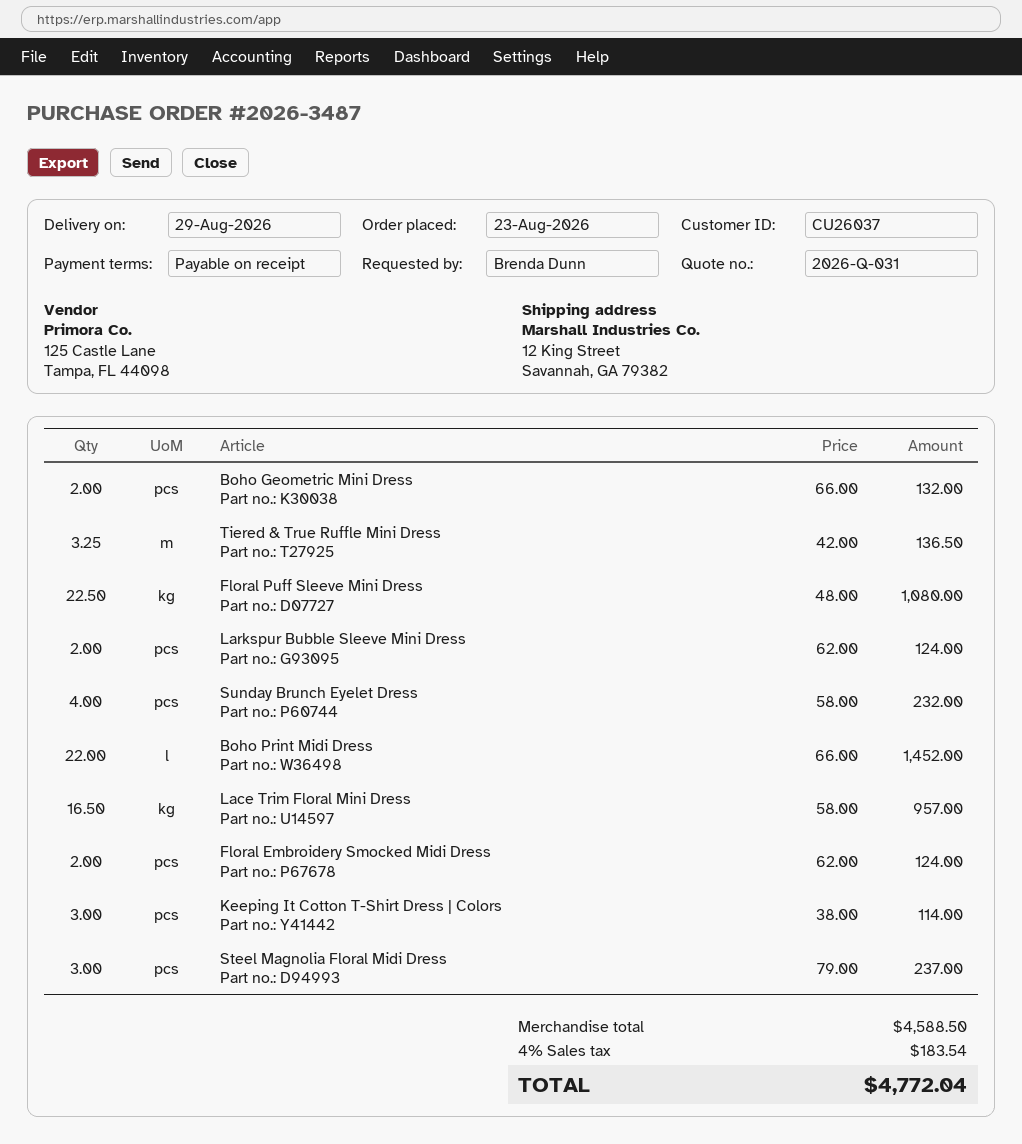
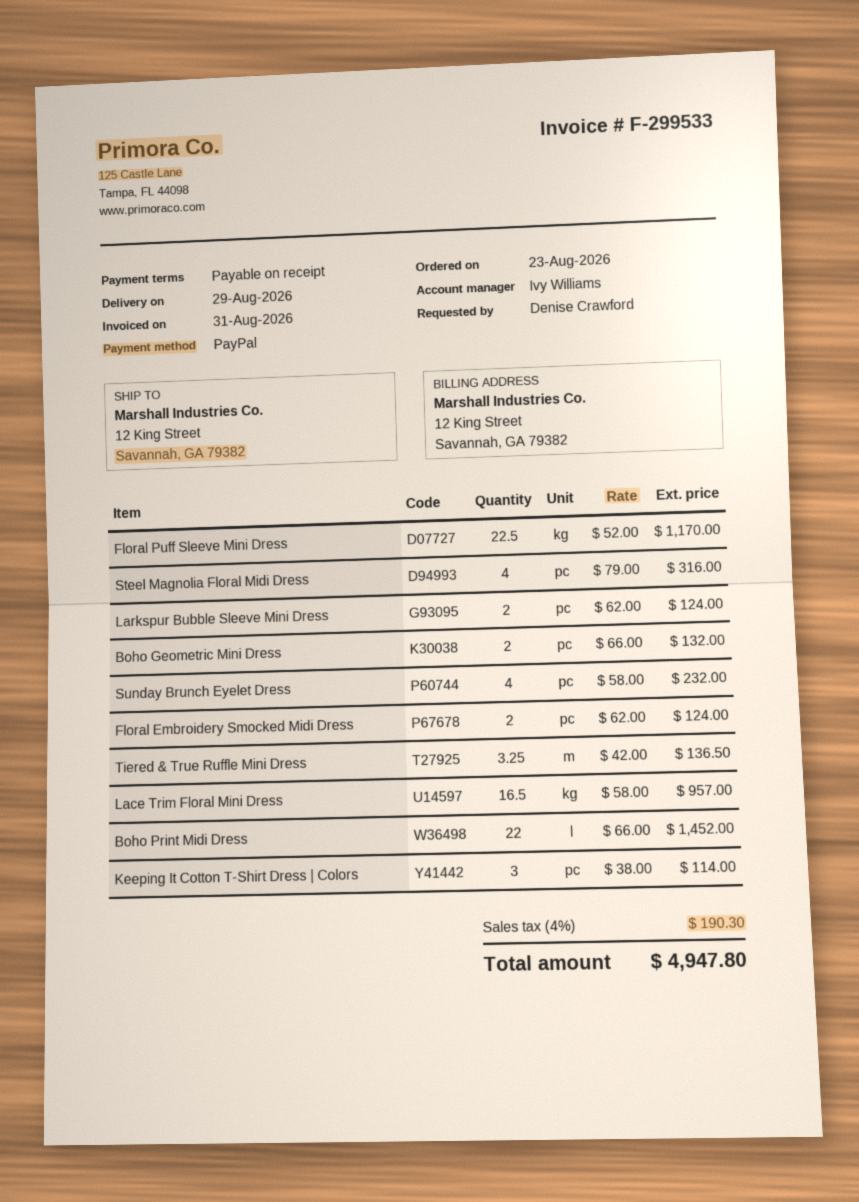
ordered by: Brenda Dunn -> Denise Crawford
Floral Puff Sleeve Mini Dress: 22.5 x 48.00 = 1080.00 -> 22.5 x 52.00 = 1170.00
Steel Magnolia Floral Midi Dress: 3 x 79.00 = 237.00 -> 4 x 79.00 = 316.00
tax: 4% = 183.54 -> 4% = 190.30
total: 4772.04 -> 4947.80

